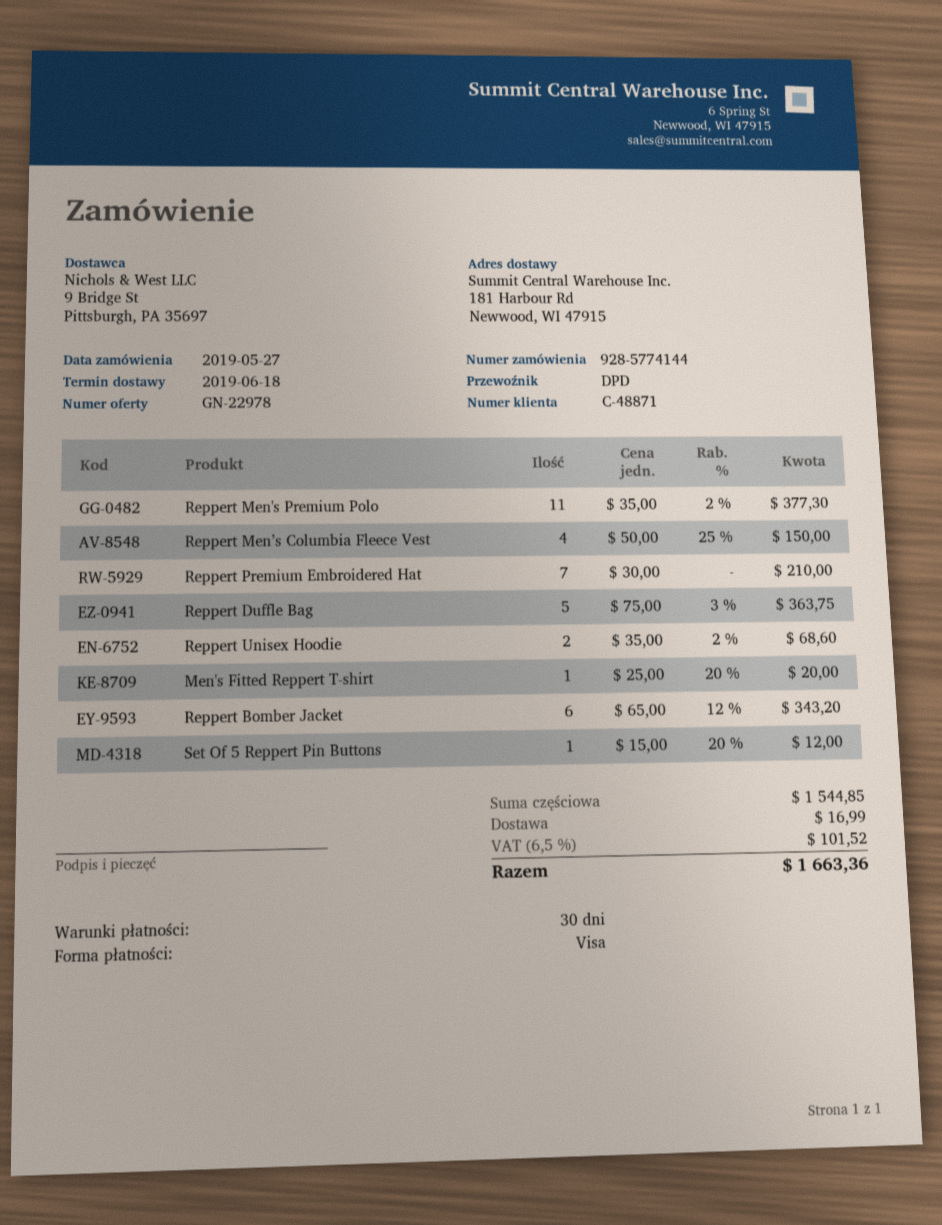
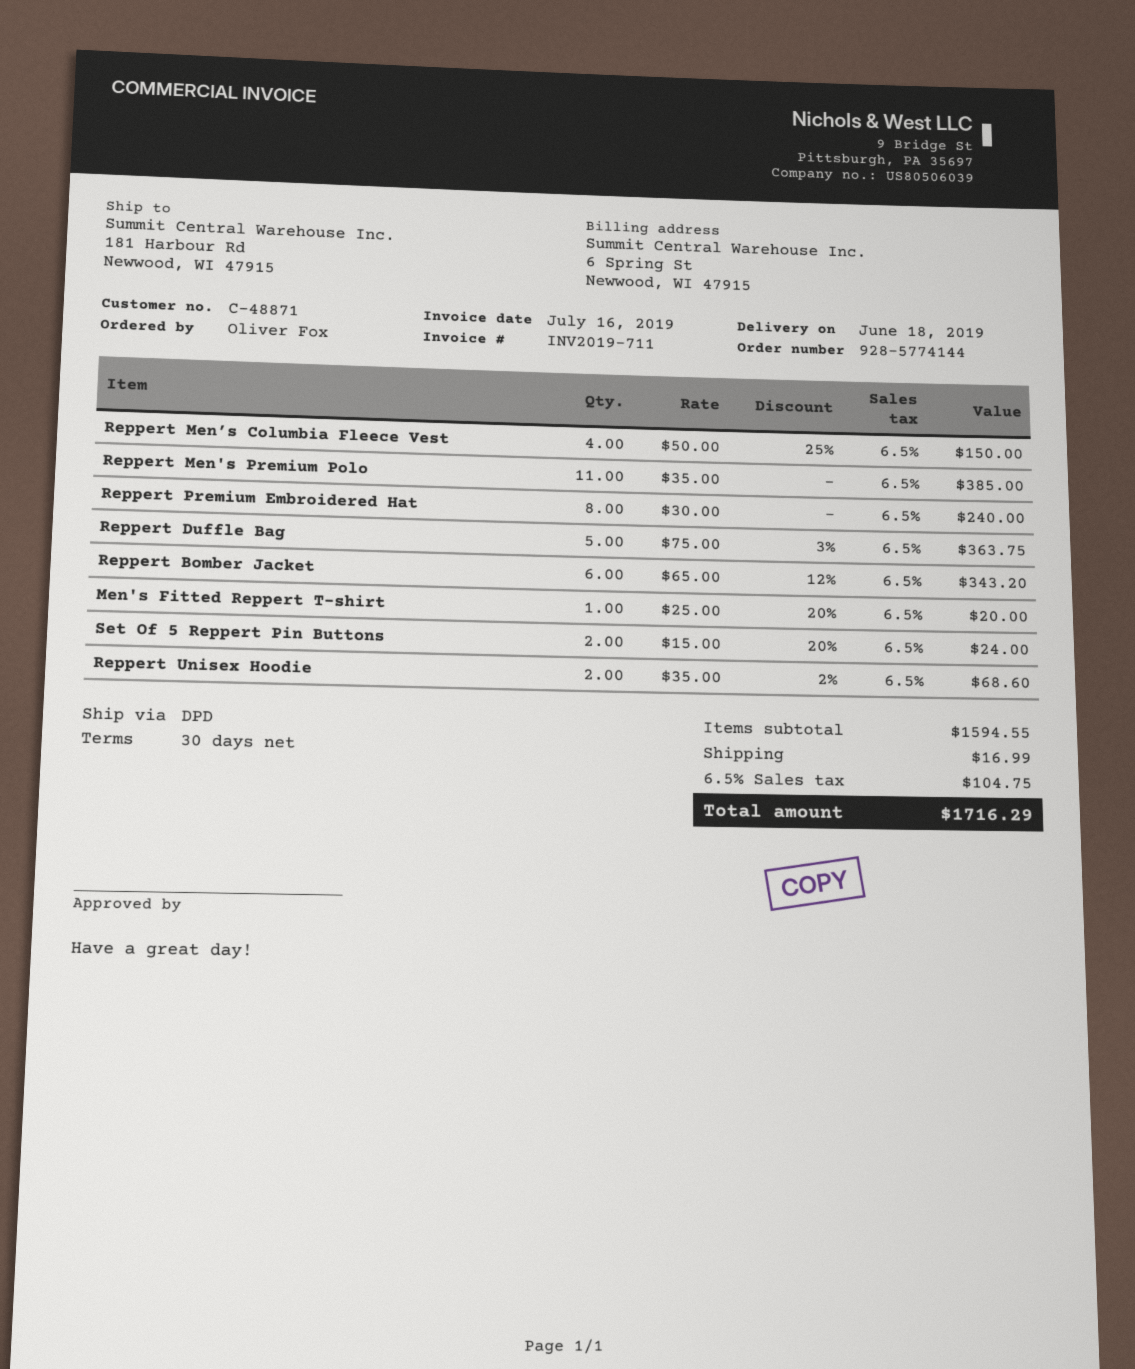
Reppert Men's Premium Polo: 11 x 35.00 - 2% = 377.30 -> 11 x 35.00 = 385.00
Reppert Premium Embroidered Hat: 7 x 30.00 = 210.00 -> 8 x 30.00 = 240.00
Set Of 5 Reppert Pin Buttons: 1 x 15.00 - 20% = 12.00 -> 2 x 15.00 - 20% = 24.00
subtotal: 1544.85 -> 1594.55
tax: 6.5% = 101.52 -> 6.5% = 104.75
total: 1663.36 -> 1716.29

